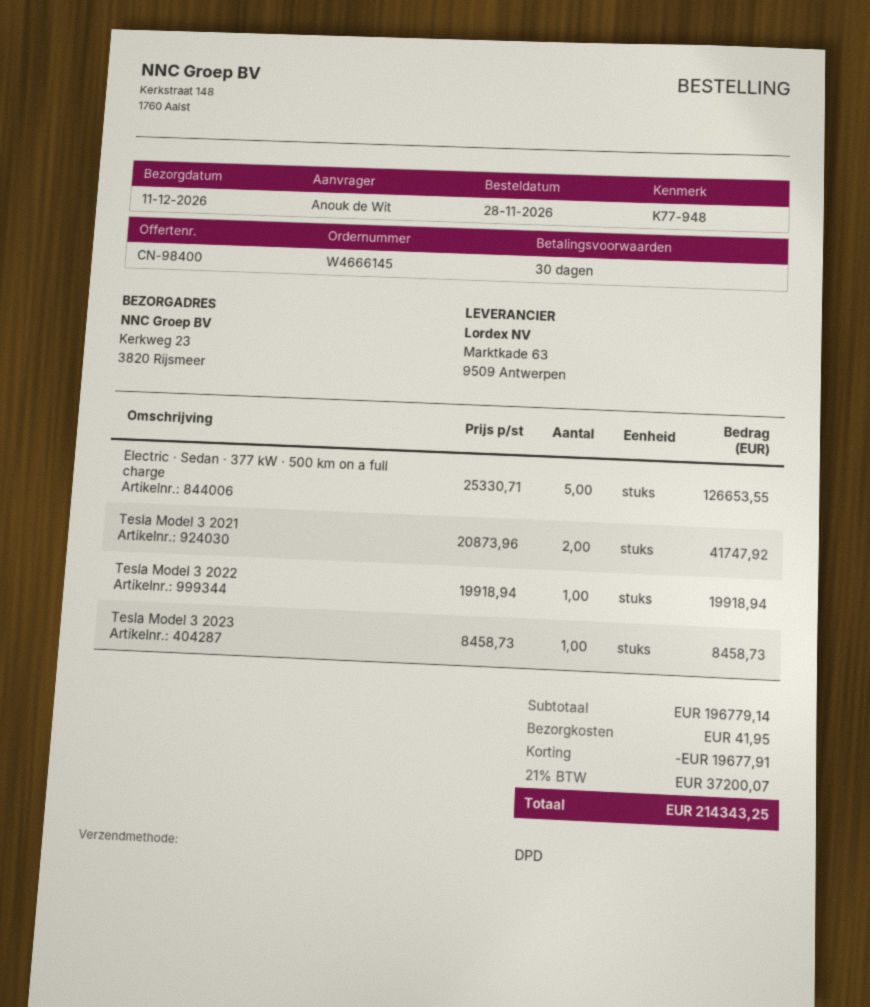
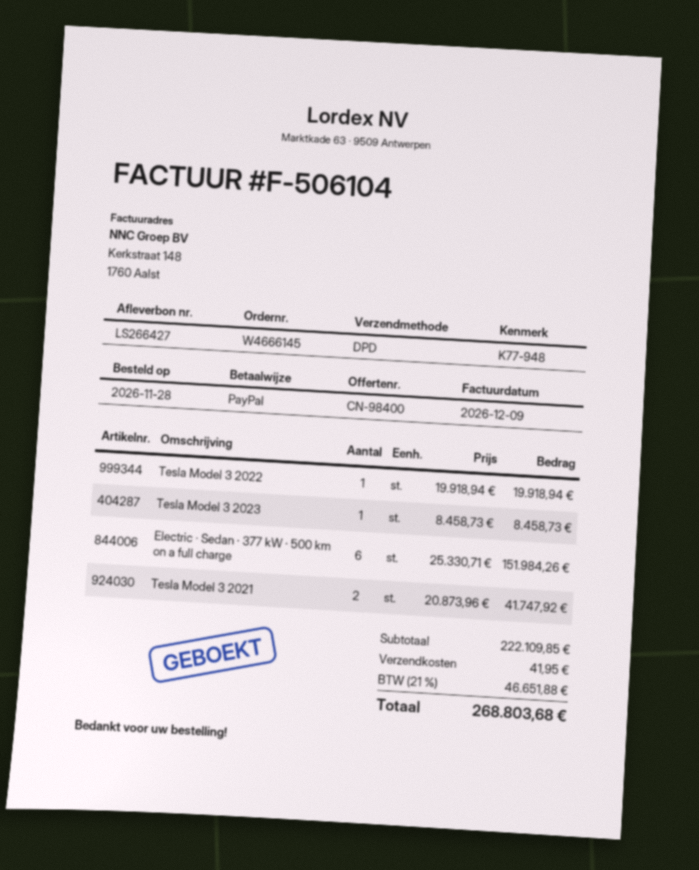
Electric · Sedan · 377 kW · 500 km on a full charge: 5 x 25330.71 = 126653.55 -> 6 x 25330.71 = 151984.26
subtotal: 196779.14 -> 222109.85
discount: 19677.91 -> none
tax: 21% = 37200.07 -> 21% = 46651.88
total: 214343.25 -> 268803.68

